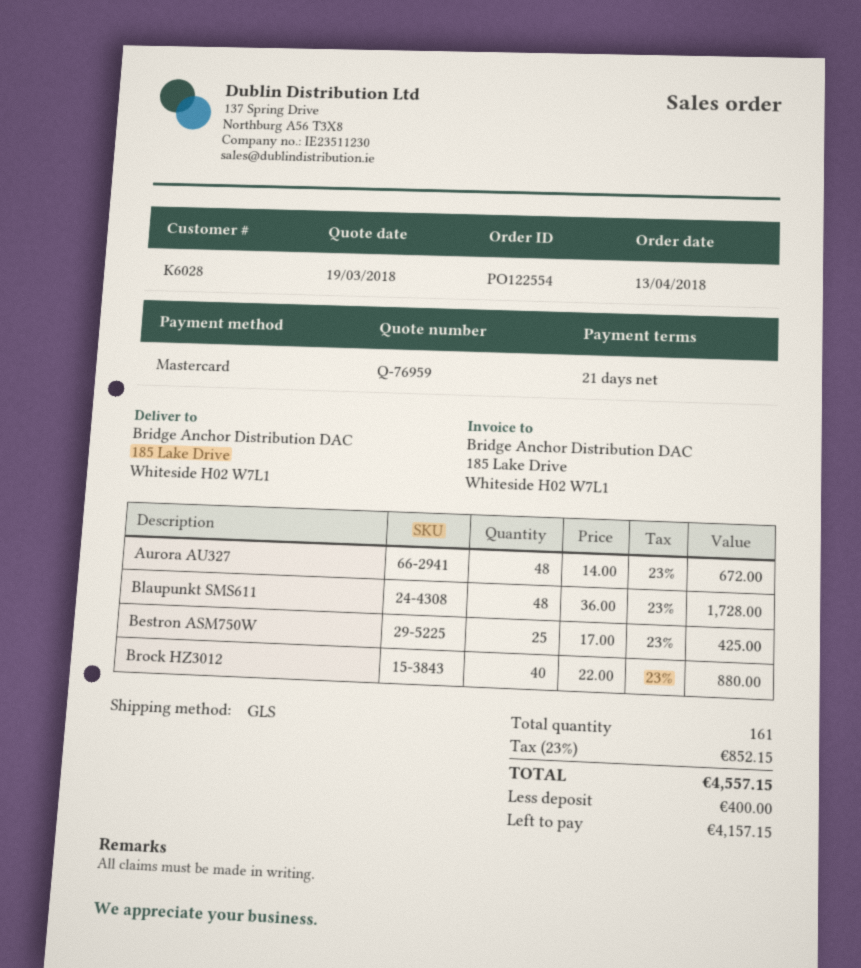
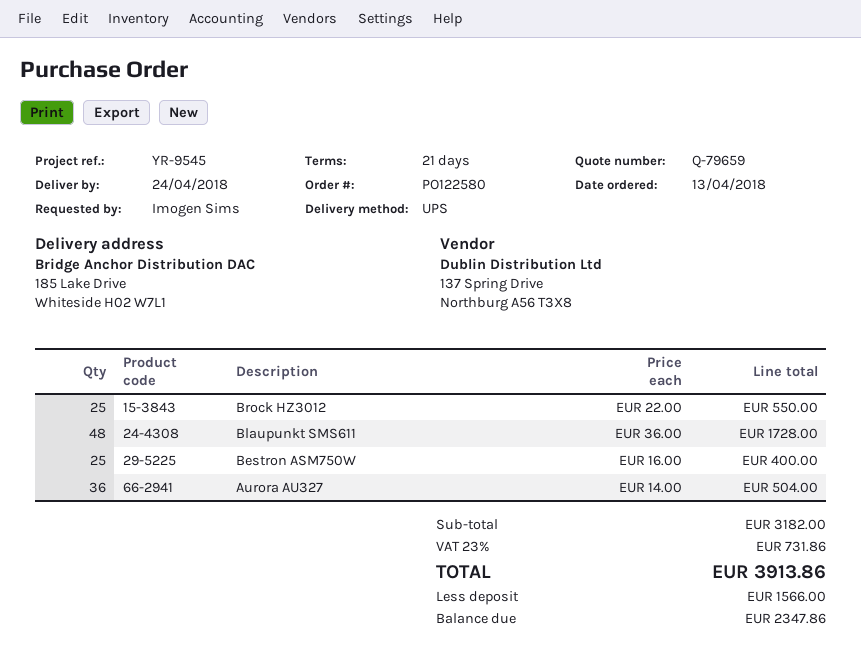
quote number: Q-76959 -> Q-79659
order number: PO122554 -> PO122580
shipping method: GLS -> UPS
Aurora AU327: 48 x 14.00 = 672.00 -> 36 x 14.00 = 504.00
Bestron ASM750W: 25 x 17.00 = 425.00 -> 25 x 16.00 = 400.00
Brock HZ3012: 40 x 22.00 = 880.00 -> 25 x 22.00 = 550.00
tax: 23% = 852.15 -> 23% = 731.86
total: 4557.15 -> 3913.86
deposit: 400.00 -> 1566.00
balance: 4157.15 -> 2347.86

